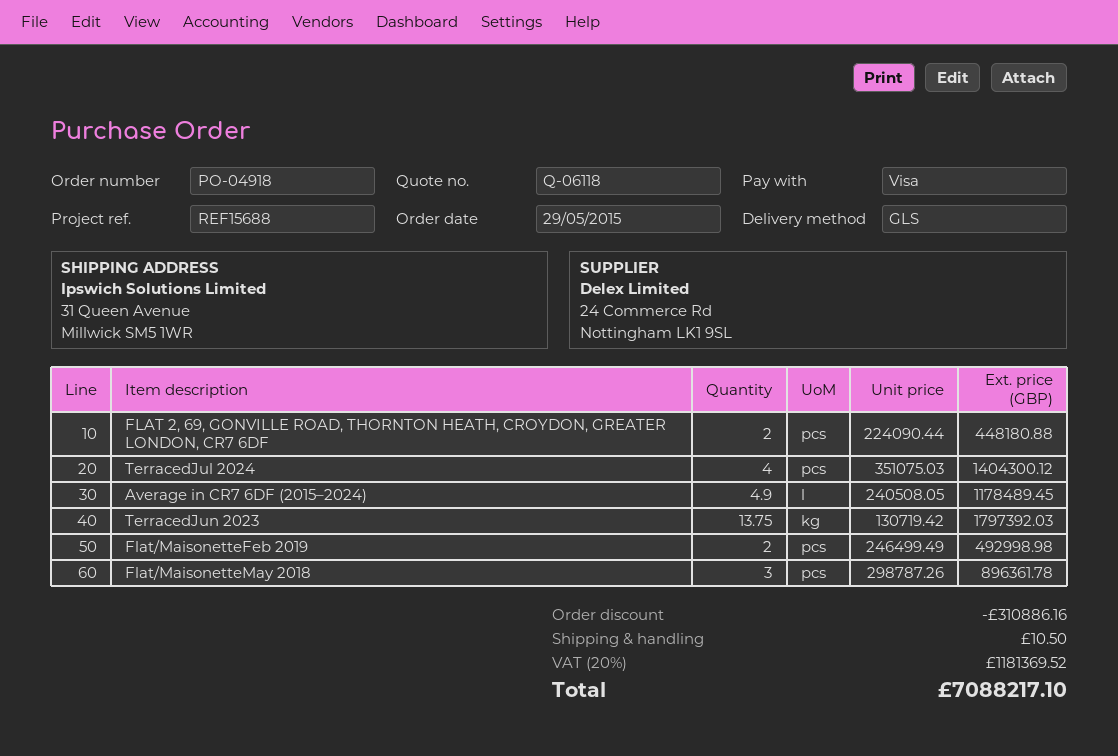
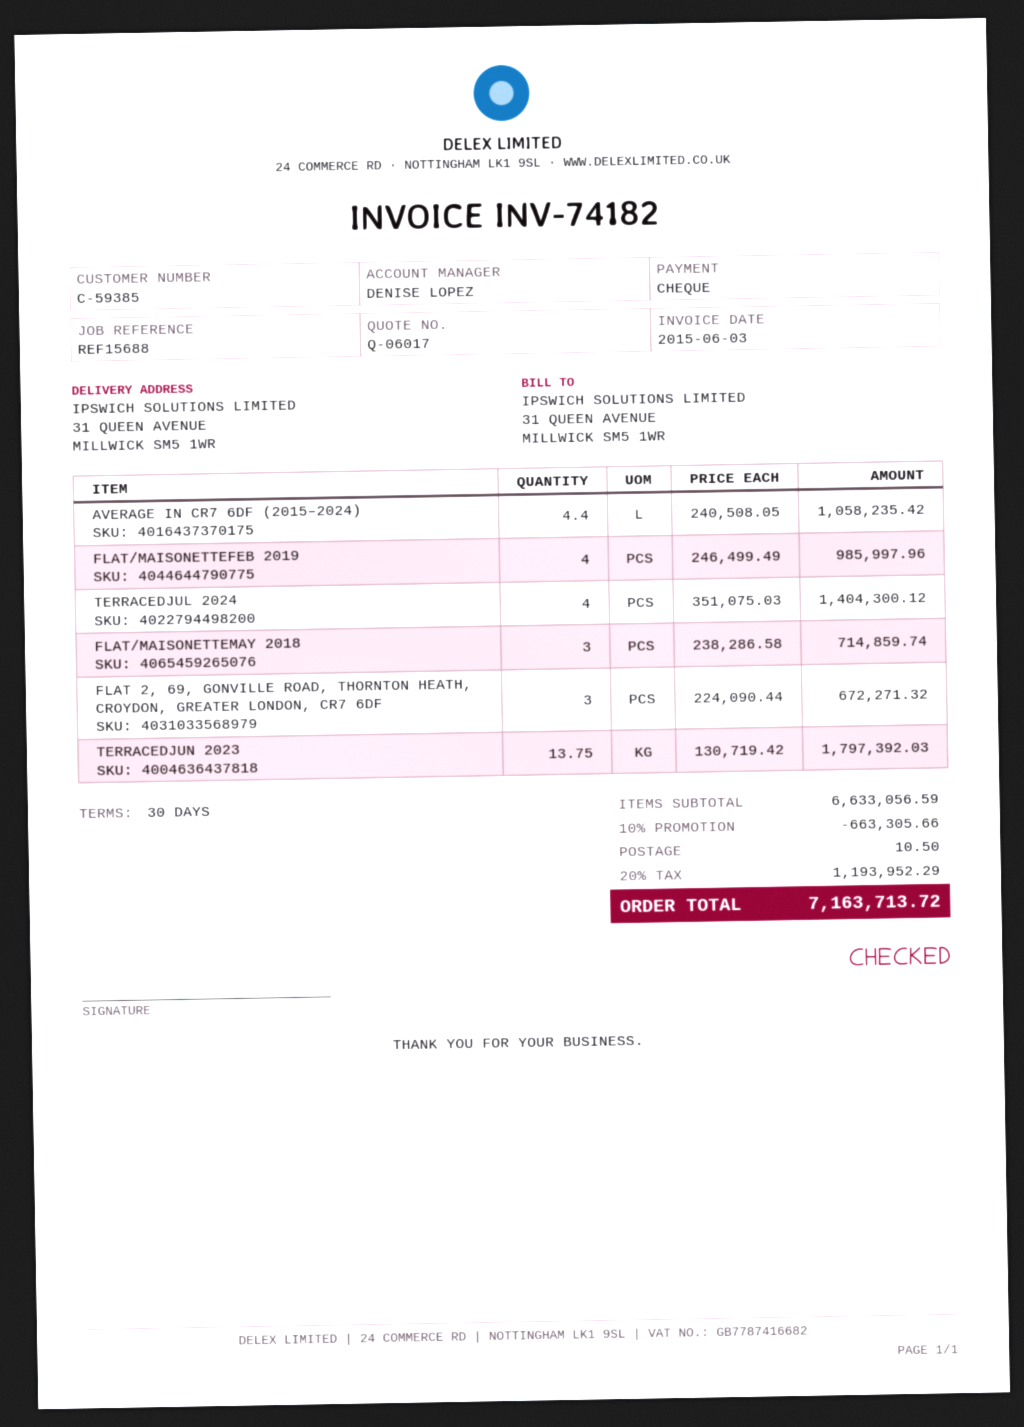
quote number: Q-06118 -> Q-06017
payment method: Visa -> cheque
FLAT 2, 69, GONVILLE ROAD, THORNTON HEATH, CROYDON, GREATER LONDON, CR7 6DF: 2 x 224090.44 = 448180.88 -> 3 x 224090.44 = 672271.32
Average in CR7 6DF (2015–2024): 4.9 x 240508.05 = 1178489.45 -> 4.4 x 240508.05 = 1058235.42
Flat/MaisonetteFeb 2019: 2 x 246499.49 = 492998.98 -> 4 x 246499.49 = 985997.96
Flat/MaisonetteMay 2018: 3 x 298787.26 = 896361.78 -> 3 x 238286.58 = 714859.74
discount: 310886.16 -> 663305.66
tax: 20% = 1181369.52 -> 20% = 1193952.29
total: 7088217.10 -> 7163713.72

